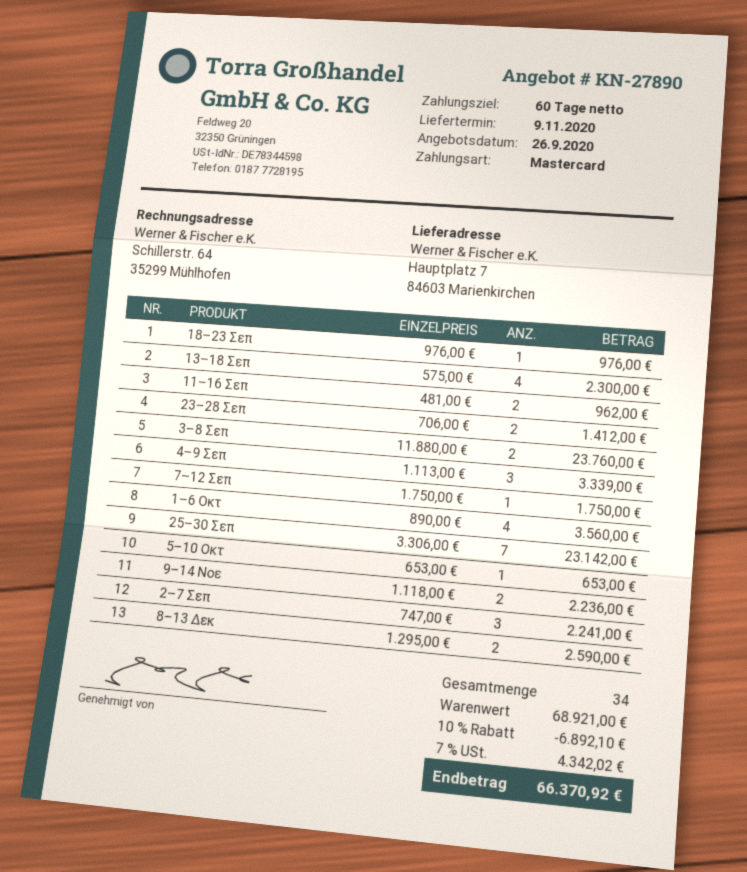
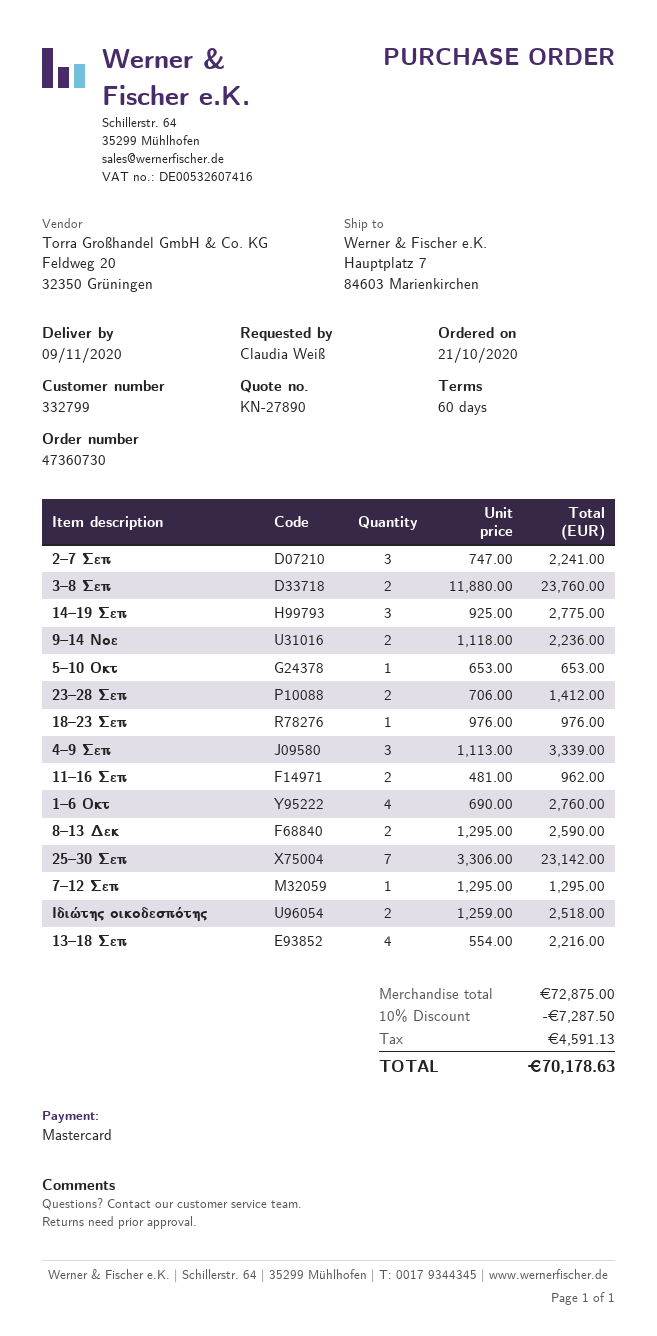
13–18 Σεπ: 4 x 575.00 = 2300.00 -> 4 x 554.00 = 2216.00
7–12 Σεπ: 1 x 1750.00 = 1750.00 -> 1 x 1295.00 = 1295.00
1–6 Οκτ: 4 x 890.00 = 3560.00 -> 4 x 690.00 = 2760.00
14–19 Σεπ: none -> 3 x 925.00 = 2775.00
Ιδιώτης οικοδεσπότης: none -> 2 x 1259.00 = 2518.00
subtotal: 68921.00 -> 72875.00
discount: 10% = 6892.10 -> 10% = 7287.50
tax: 4342.02 -> 4591.13
total: 66370.92 -> 70178.63

